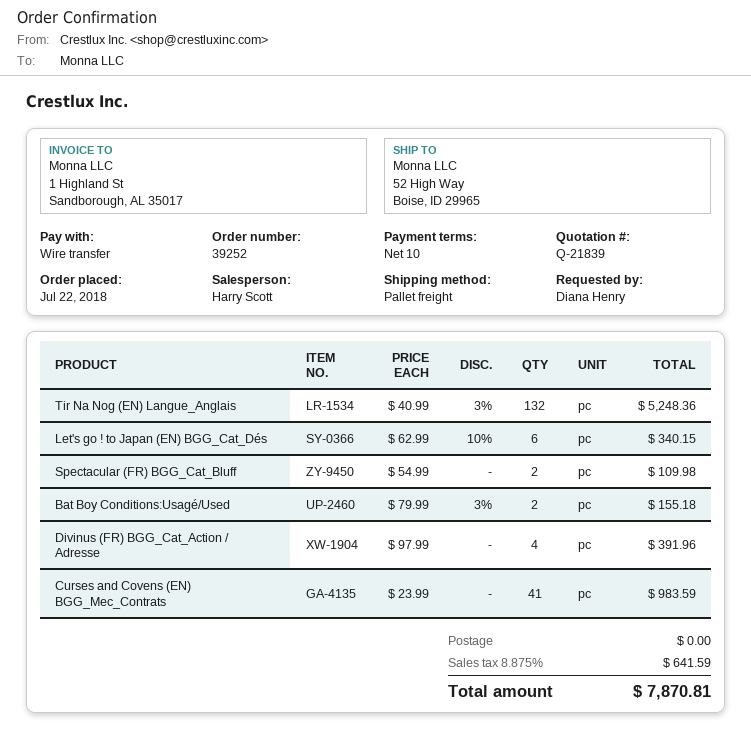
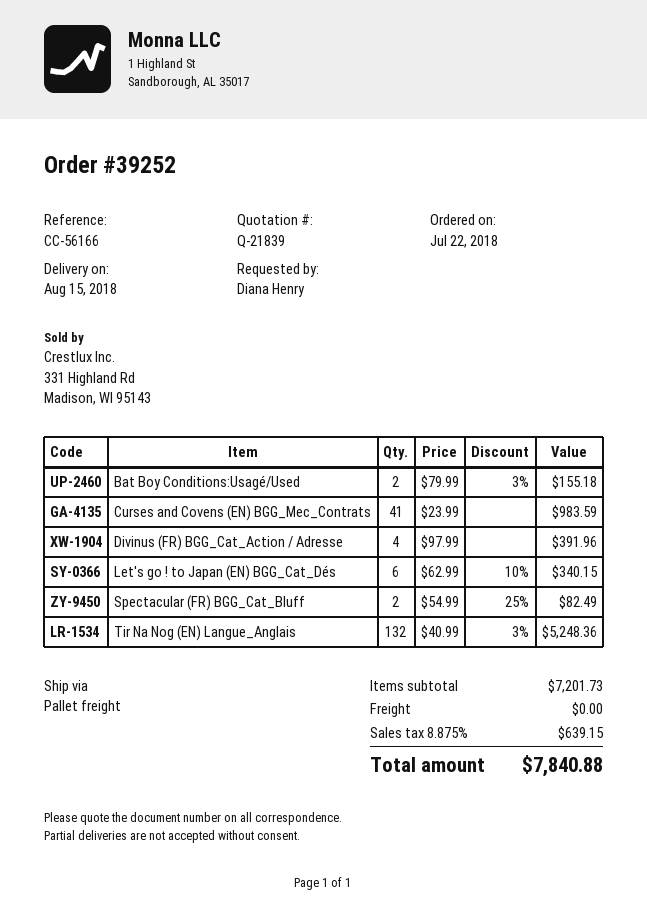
Spectacular (FR) BGG_Cat_Bluff: 2 x 54.99 = 109.98 -> 2 x 54.99 - 25% = 82.49
tax: 8.875% = 641.59 -> 8.875% = 639.15
total: 7870.81 -> 7840.88

